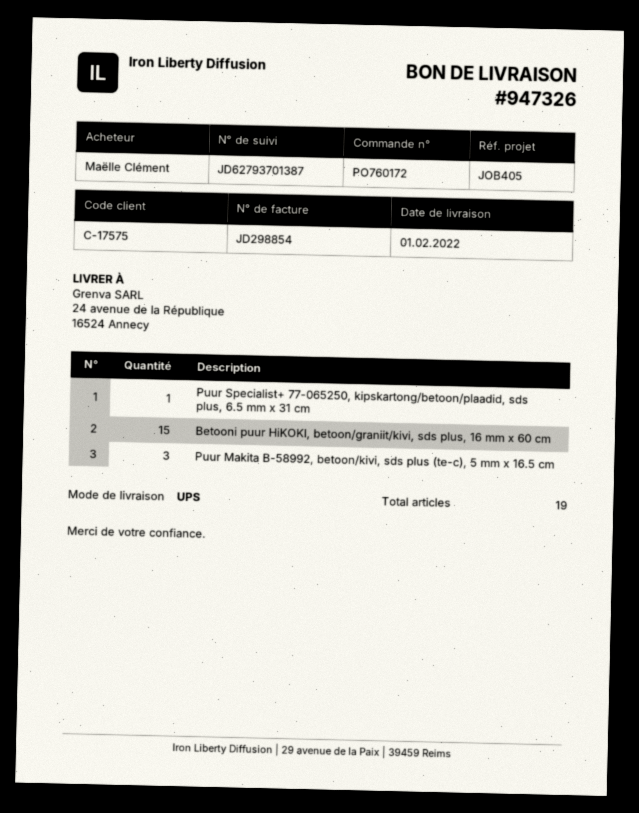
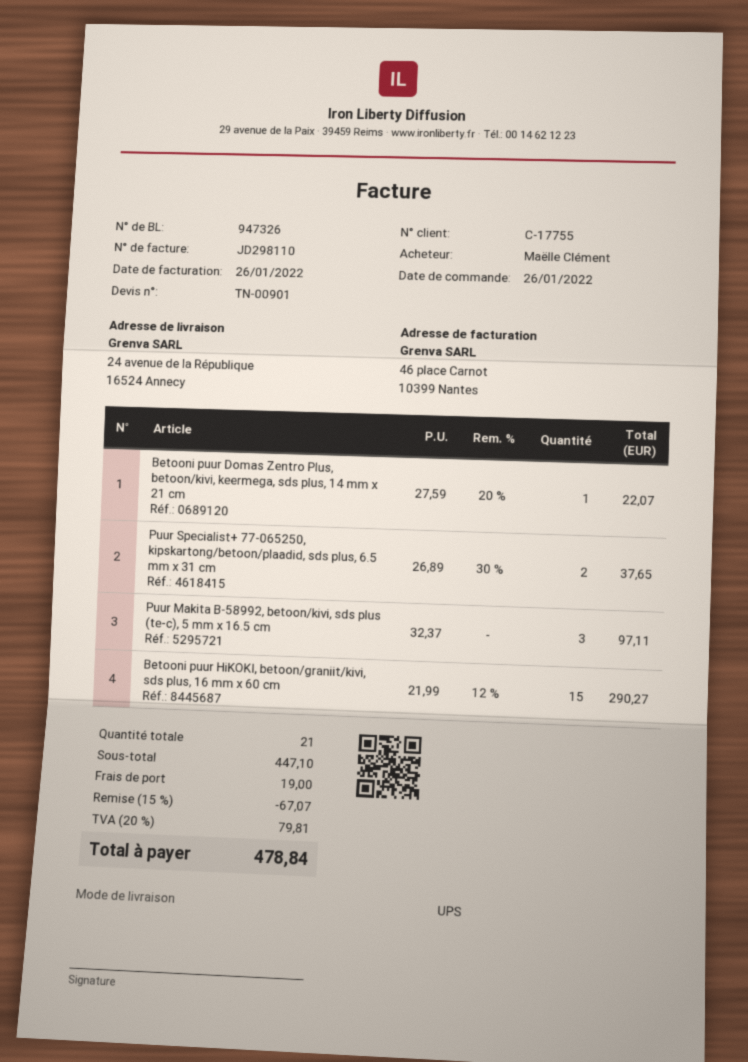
invoice number: JD298854 -> JD298110
customer number: C-17575 -> C-17755
Puur Specialist+ 77-065250, kipskartong/betoon/plaadid, sds plus, 6.5 mm x 31 cm: 1 -> 2
Betooni puur Domas Zentro Plus, betoon/kivi, keermega, sds plus, 14 mm x 21 cm: none -> 1
total quantity: 19 -> 21

